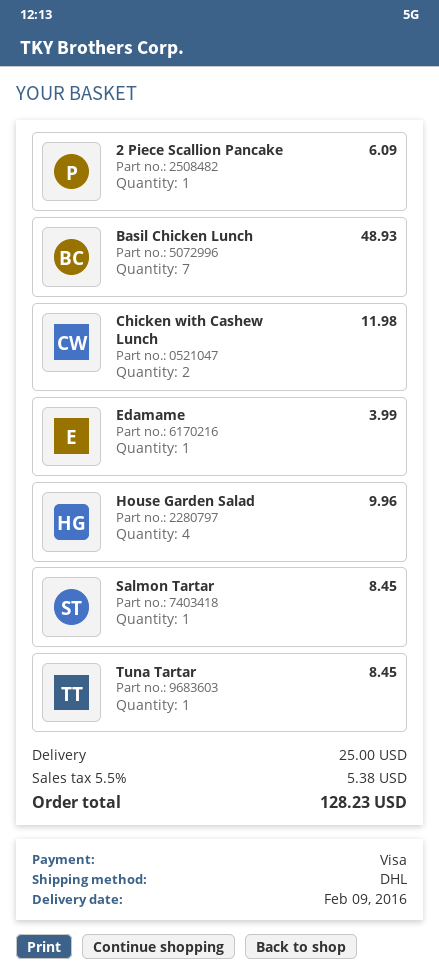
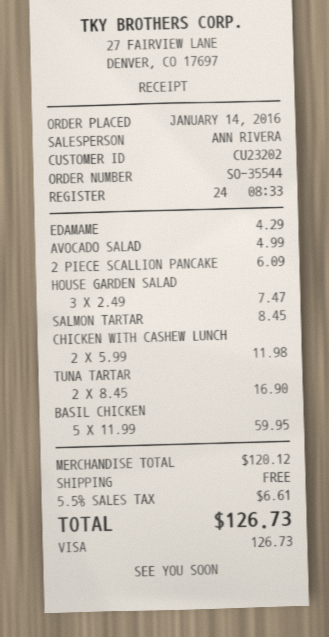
Basil Chicken Lunch: 7 for 48.93 -> none
Edamame: 1 for 3.99 -> 1 for 4.29
House Garden Salad: 4 for 9.96 -> 3 for 7.47
Tuna Tartar: 1 for 8.45 -> 2 for 16.90
AVOCADO SALAD: none -> 1 for 4.99
BASIL CHICKEN: none -> 5 for 59.95
shipping: 25.00 -> 0.00
tax: 5.5% = 5.38 -> 5.5% = 6.61
total: 128.23 -> 126.73

